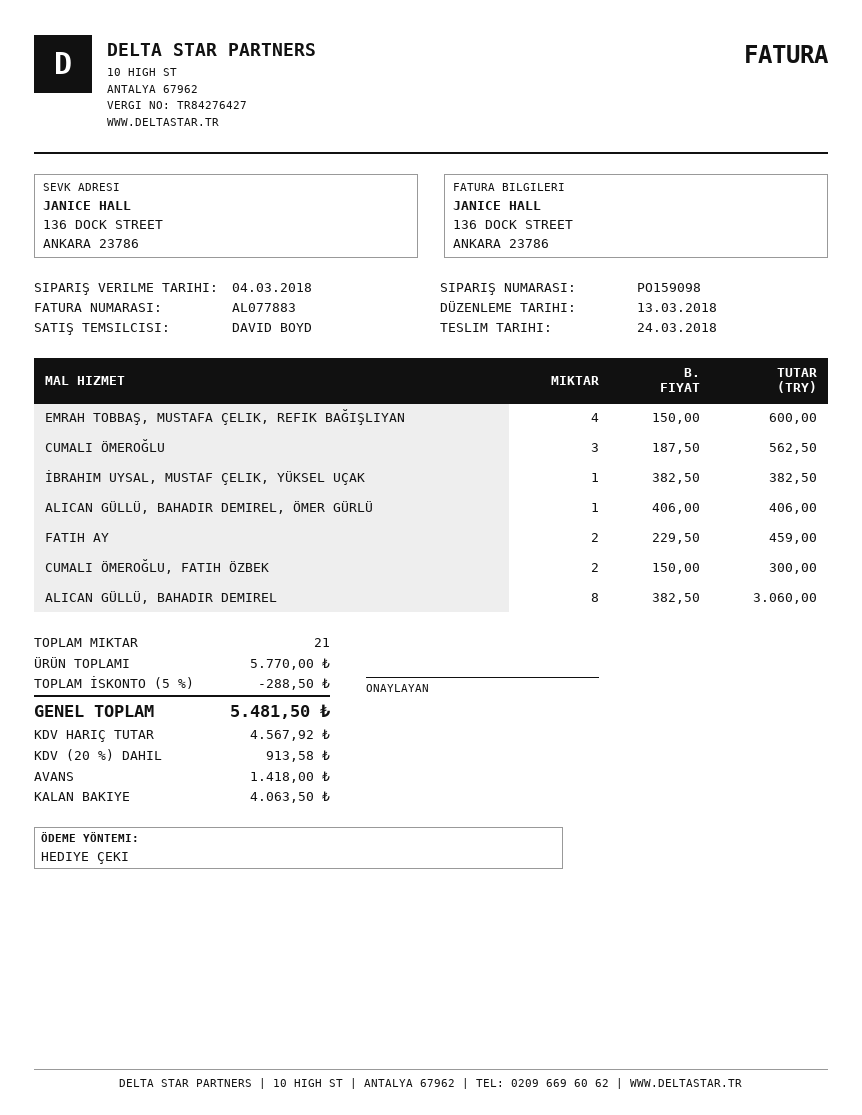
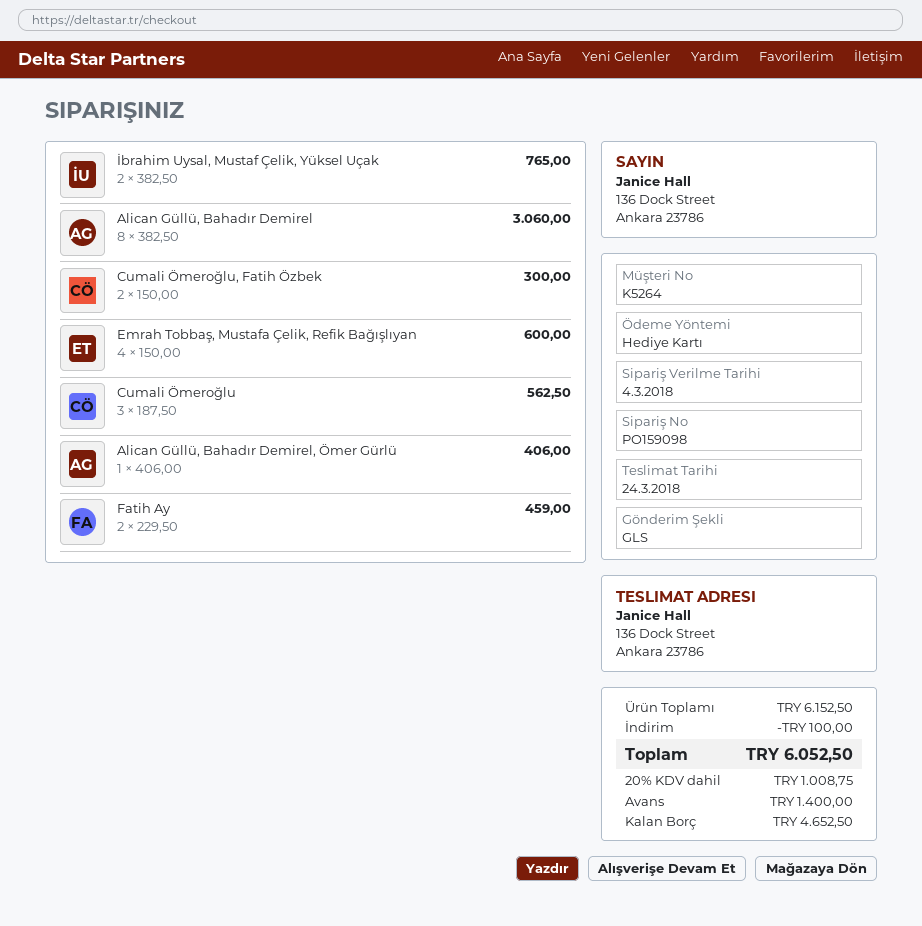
İBRAHIM UYSAL, MUSTAF ÇELIK, YÜKSEL UÇAK: 1 x 382.50 = 382.50 -> 2 x 382.50 = 765.00
subtotal: 5770.00 -> 6152.50
discount: 288.50 -> 100.00
tax: 20% = 913.58 -> 20% = 1008.75
total: 5481.50 -> 6052.50
deposit: 1418.00 -> 1400.00
balance: 4063.50 -> 4652.50

